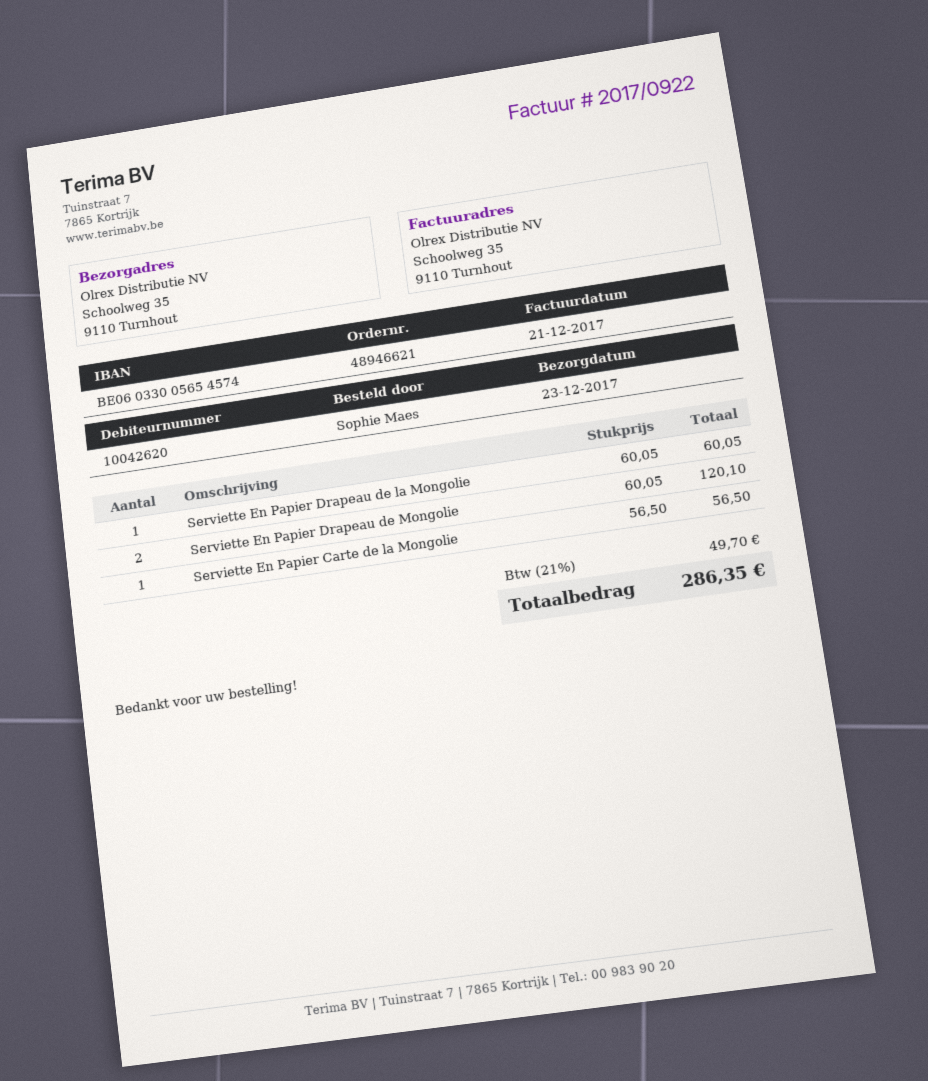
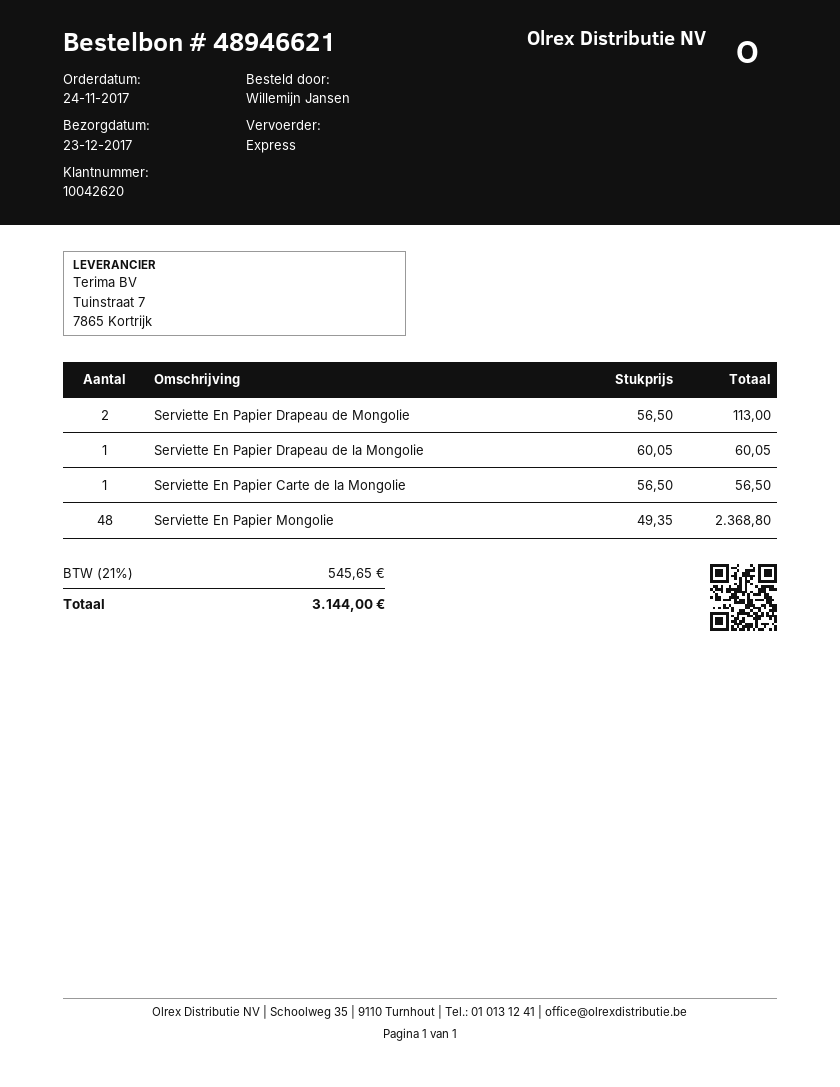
ordered by: Sophie Maes -> Willemijn Jansen
Serviette En Papier Drapeau de Mongolie: 2 x 60.05 = 120.10 -> 2 x 56.50 = 113.00
Serviette En Papier Mongolie: none -> 48 x 49.35 = 2368.80
tax: 21% = 49.70 -> 21% = 545.65
total: 286.35 -> 3144.00

